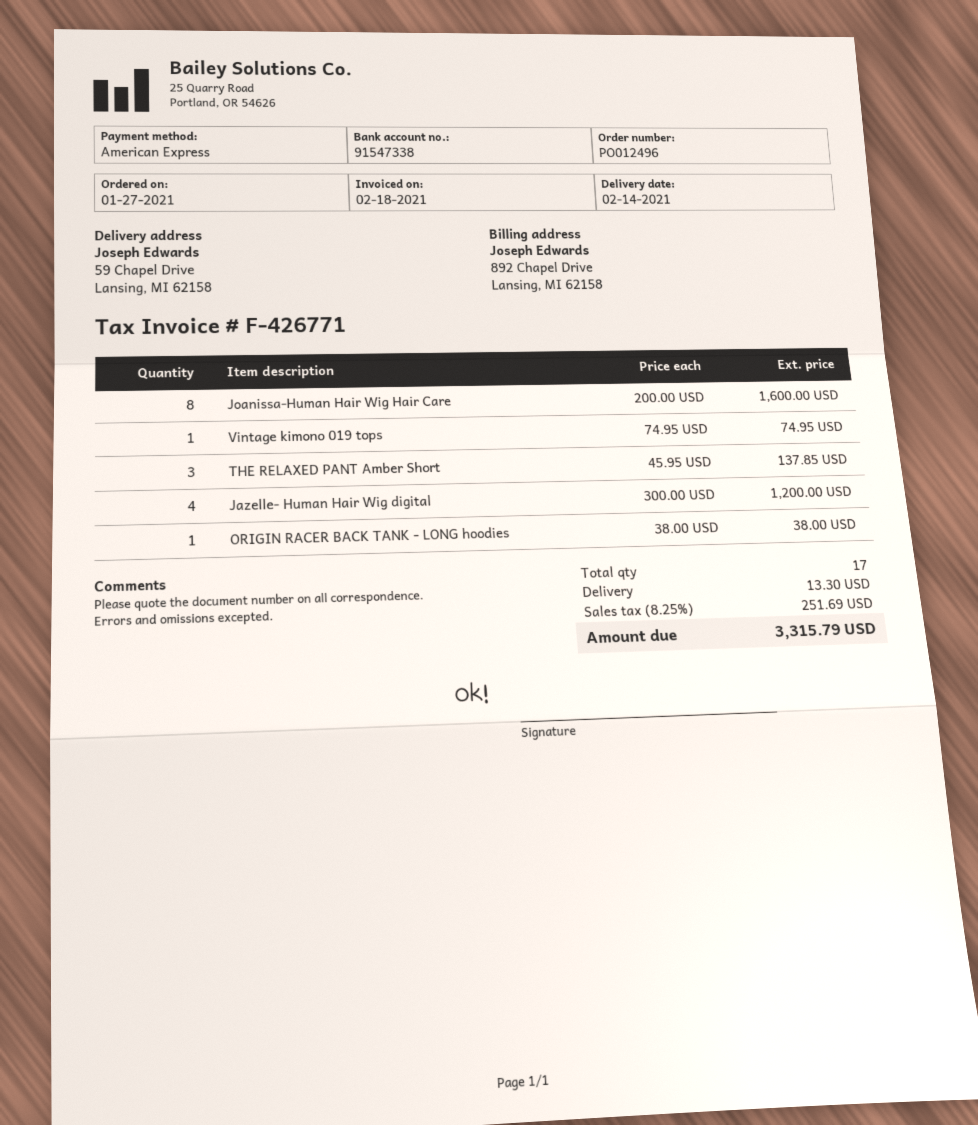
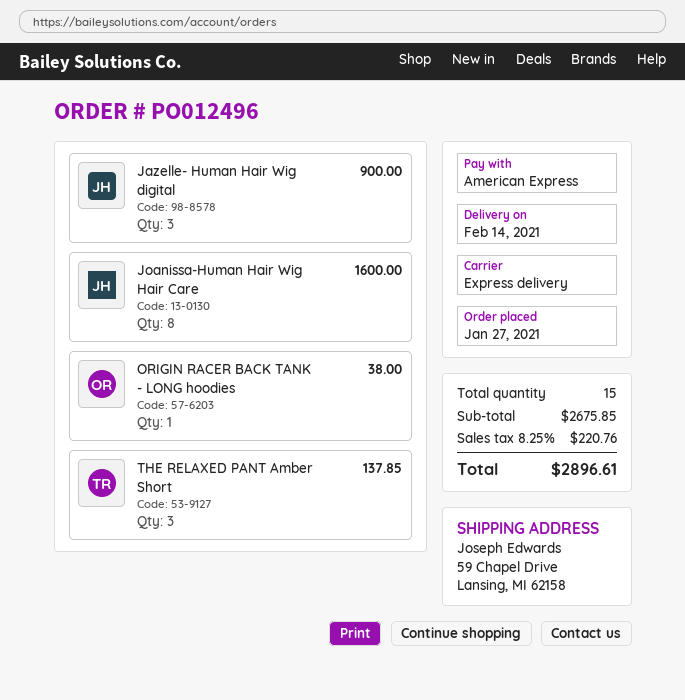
Vintage kimono 019 tops: 1 for 74.95 -> none
Jazelle- Human Hair Wig digital: 4 for 1200.00 -> 3 for 900.00
total quantity: 17 -> 15
shipping: 13.30 -> none
tax: 8.25% = 251.69 -> 8.25% = 220.76
total: 3315.79 -> 2896.61

